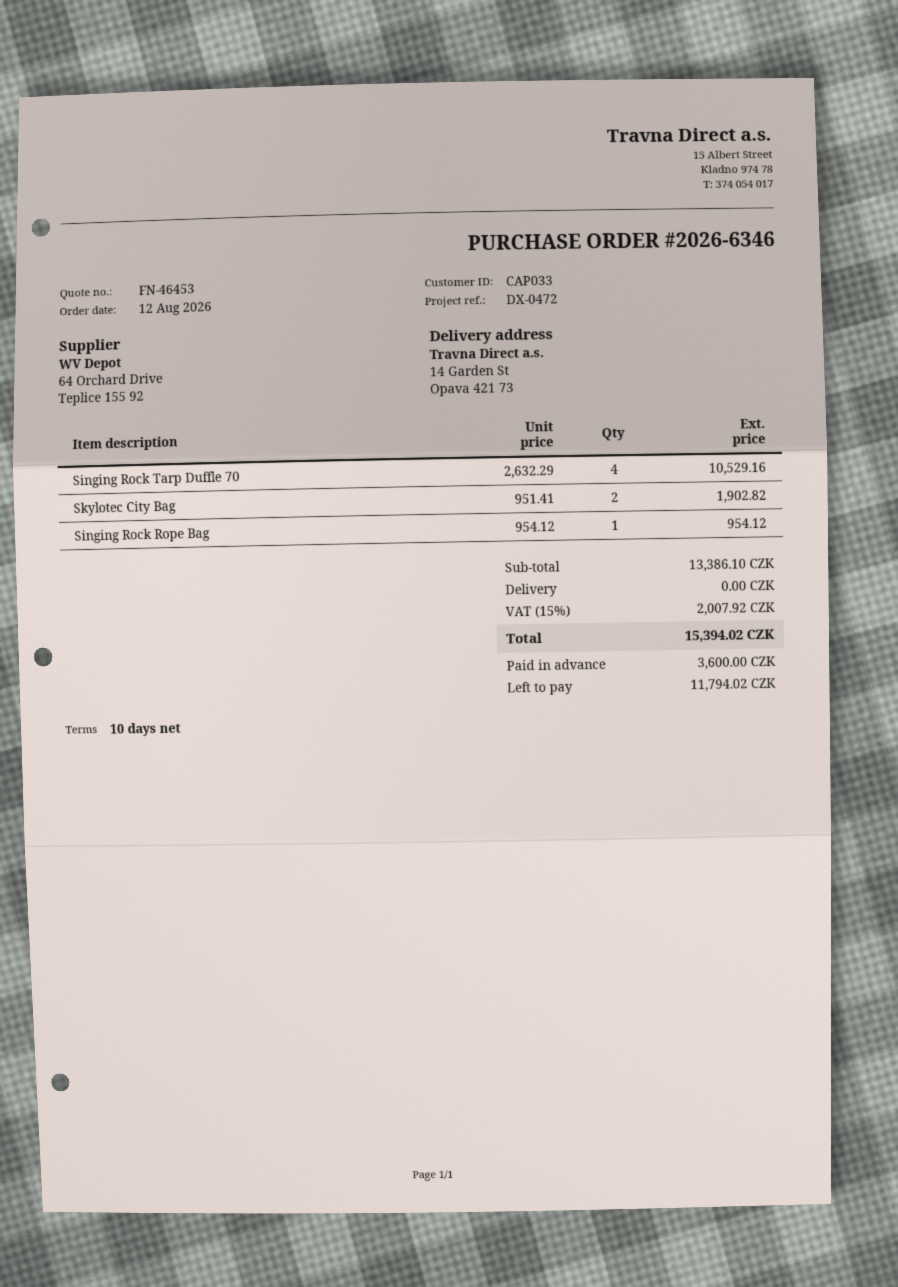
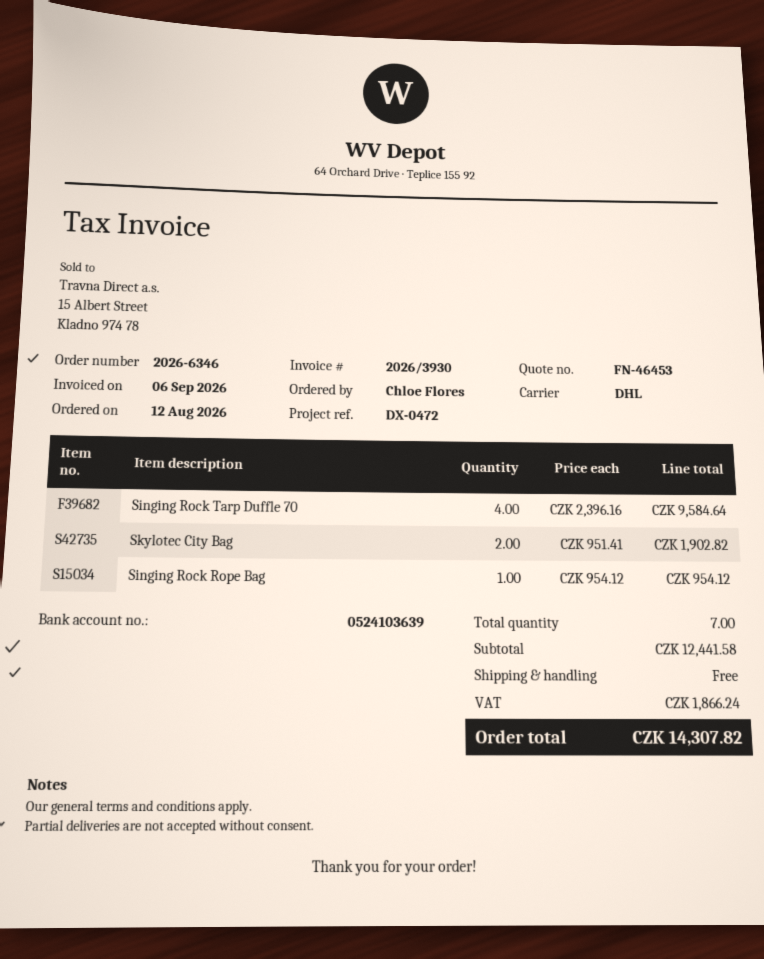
Singing Rock Tarp Duffle 70: 4 x 2632.29 = 10529.16 -> 4 x 2396.16 = 9584.64
subtotal: 13386.10 -> 12441.58
tax: 2007.92 -> 1866.24
total: 15394.02 -> 14307.82

